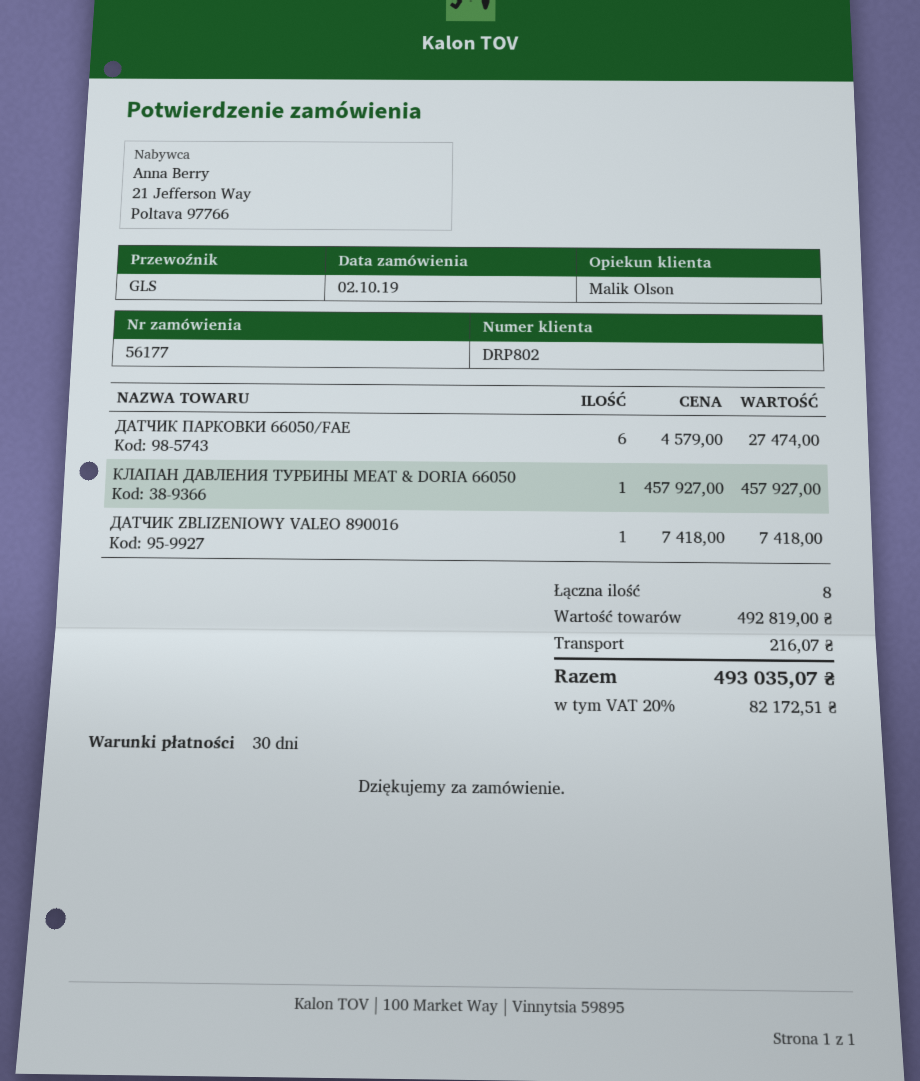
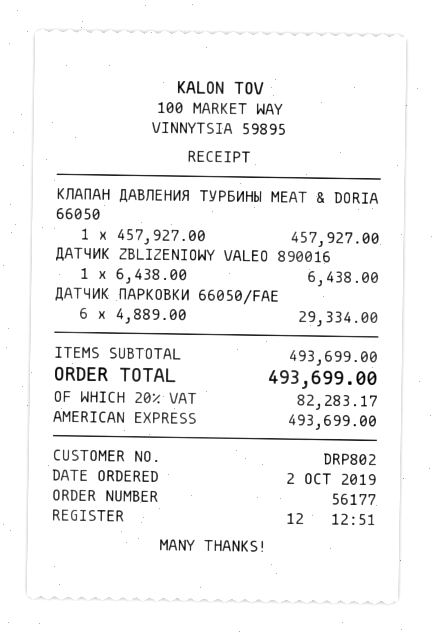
ДАТЧИК ПАРКОВКИ 66050/FAE: 6 x 4579.00 = 27474.00 -> 6 x 4889.00 = 29334.00
ДАТЧИК ZBLIZENIOWY VALEO 890016: 1 x 7418.00 = 7418.00 -> 1 x 6438.00 = 6438.00
subtotal: 492819.00 -> 493699.00
shipping: 216.07 -> none
tax: 20% = 82172.51 -> 20% = 82283.17
total: 493035.07 -> 493699.00

